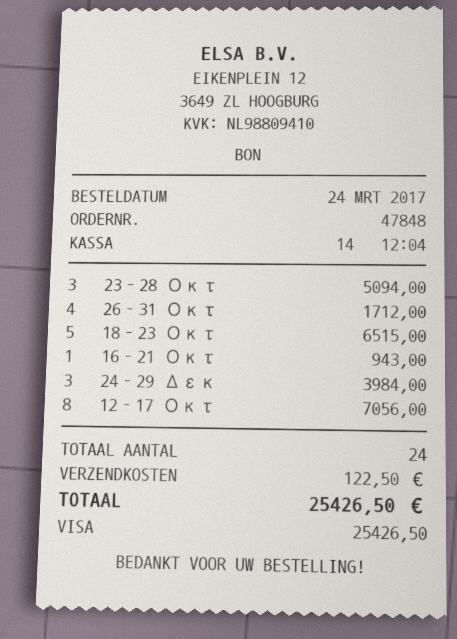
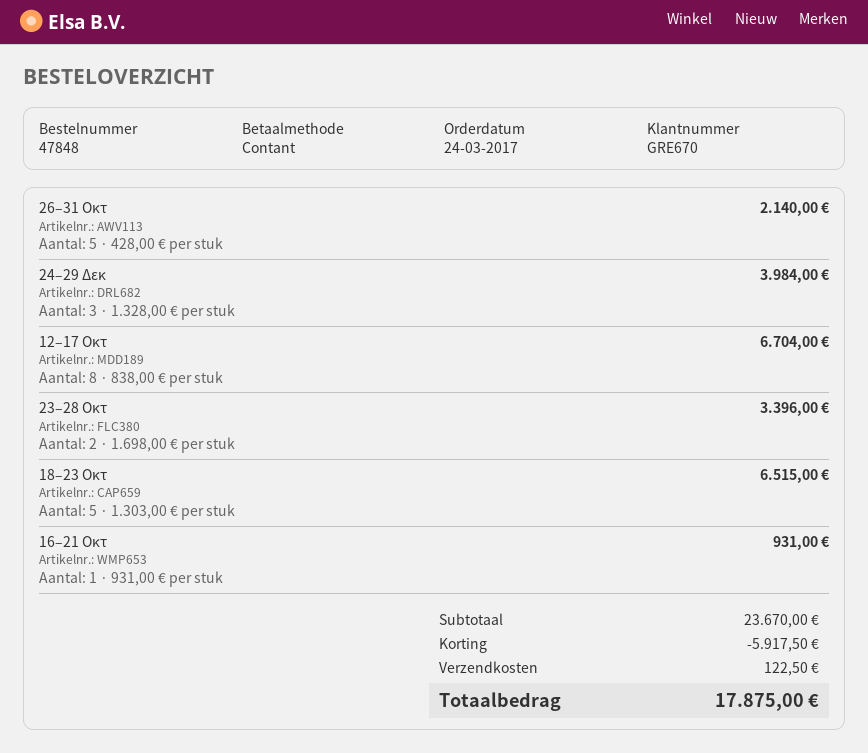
payment method: Visa -> cash
23–28 Οκτ: 3 for 5094.00 -> 2 for 3396.00
26–31 Οκτ: 4 for 1712.00 -> 5 for 2140.00
16–21 Οκτ: 1 for 943.00 -> 1 for 931.00
12–17 Οκτ: 8 for 7056.00 -> 8 for 6704.00
discount: none -> 5917.50
total: 25426.50 -> 17875.00

